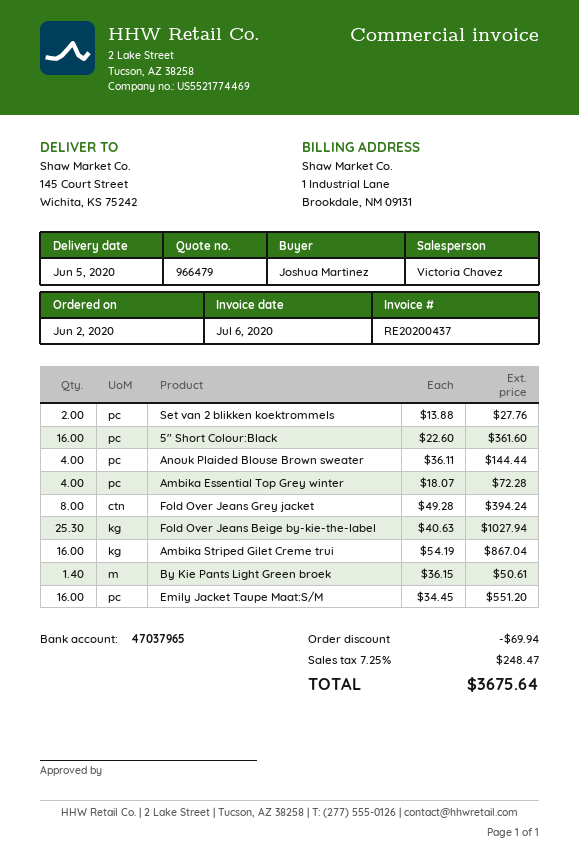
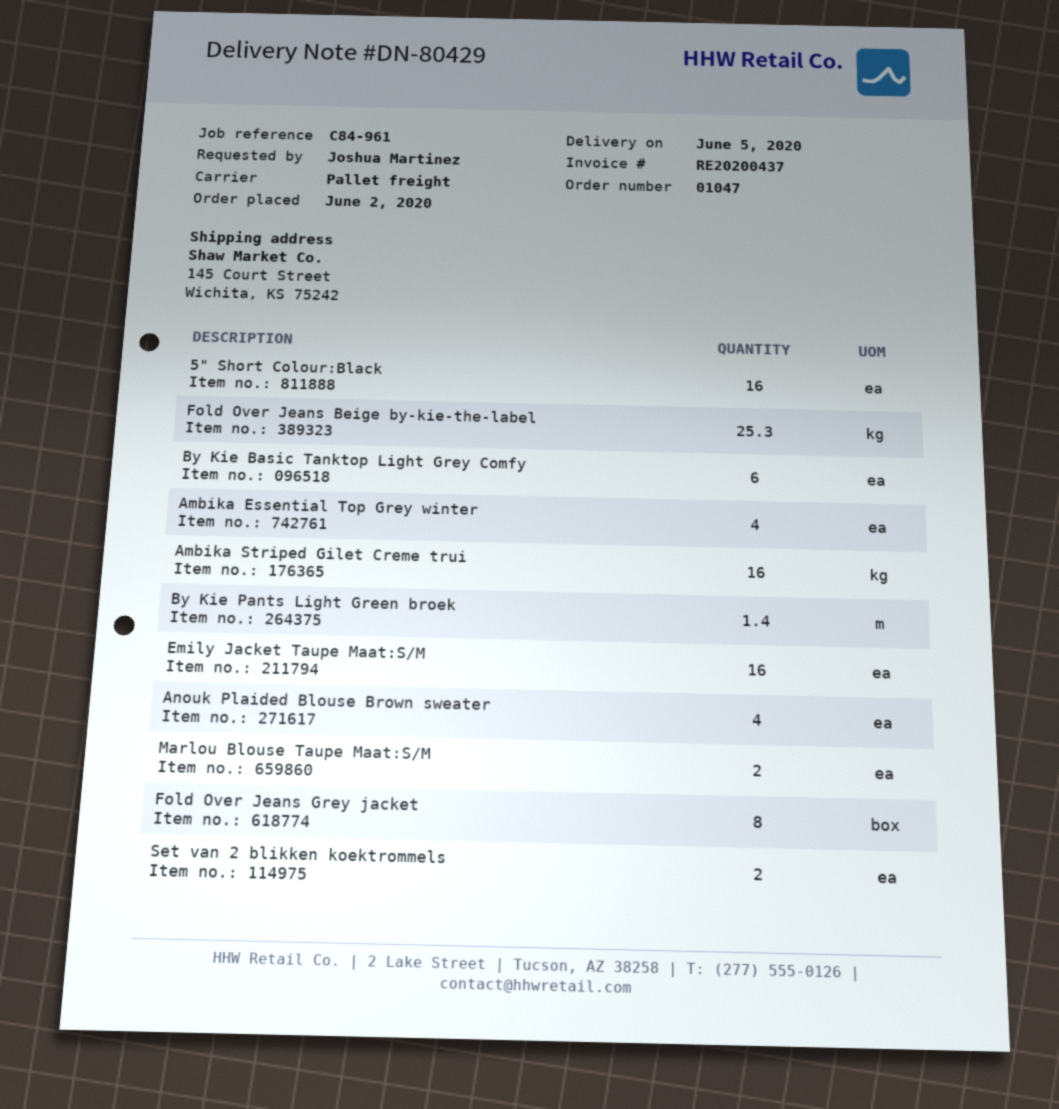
By Kie Basic Tanktop Light Grey Comfy: none -> 6
Marlou Blouse Taupe Maat:S/M: none -> 2

